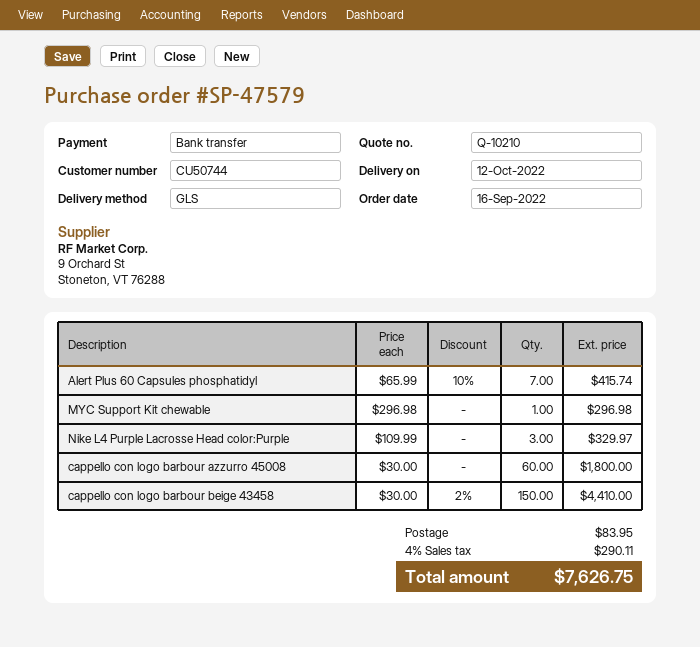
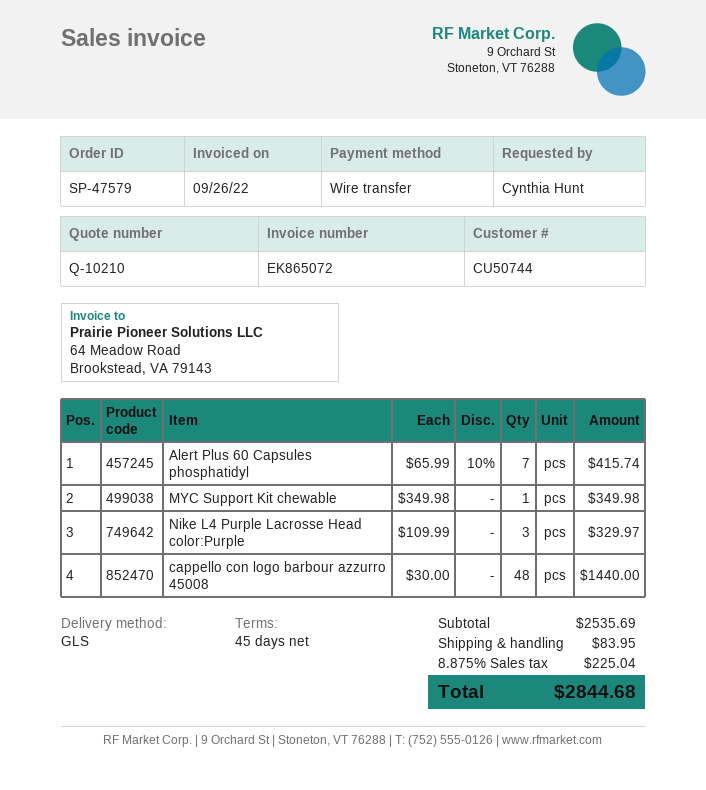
MYC Support Kit chewable: 1 x 296.98 = 296.98 -> 1 x 349.98 = 349.98
cappello con logo barbour azzurro 45008: 60 x 30.00 = 1800.00 -> 48 x 30.00 = 1440.00
cappello con logo barbour beige 43458: 150 x 30.00 - 2% = 4410.00 -> none
tax: 4% = 290.11 -> 8.875% = 225.04
total: 7626.75 -> 2844.68

